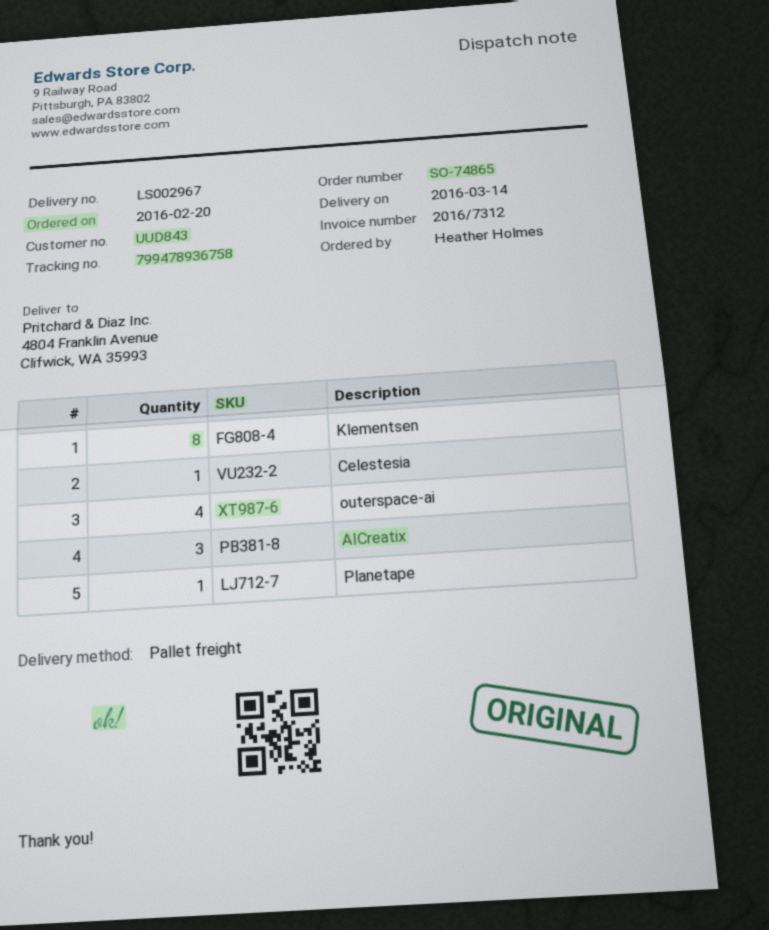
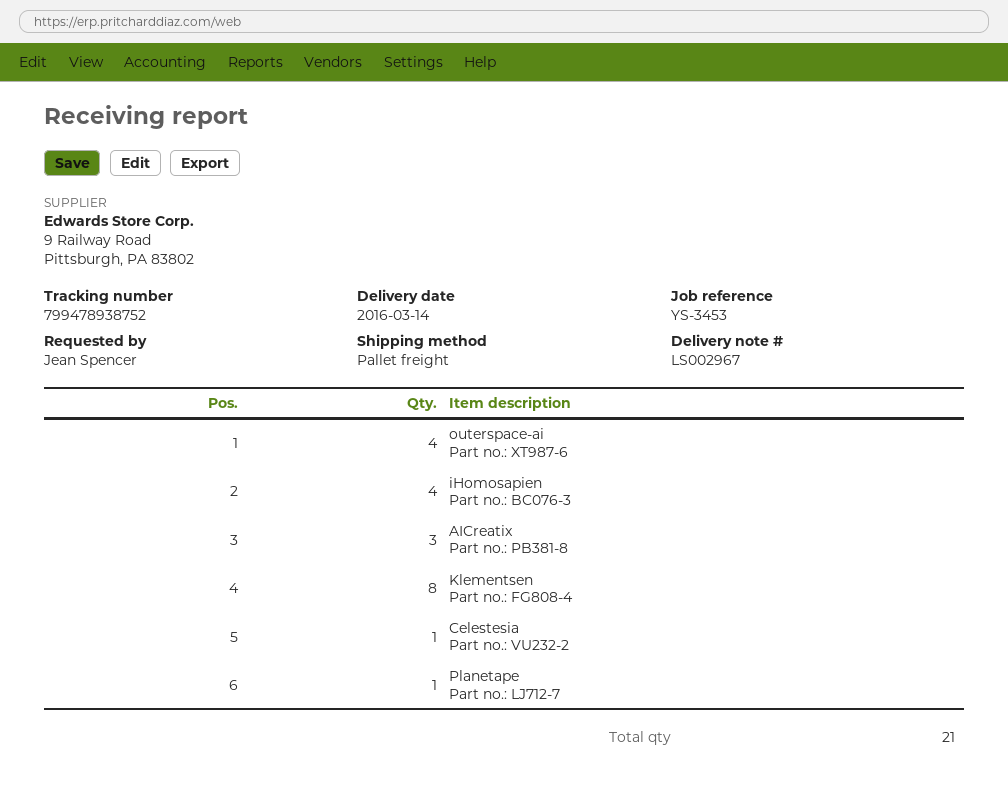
ordered by: Heather Holmes -> Jean Spencer
tracking number: 799478936758 -> 799478938752
iHomosapien: none -> 4

